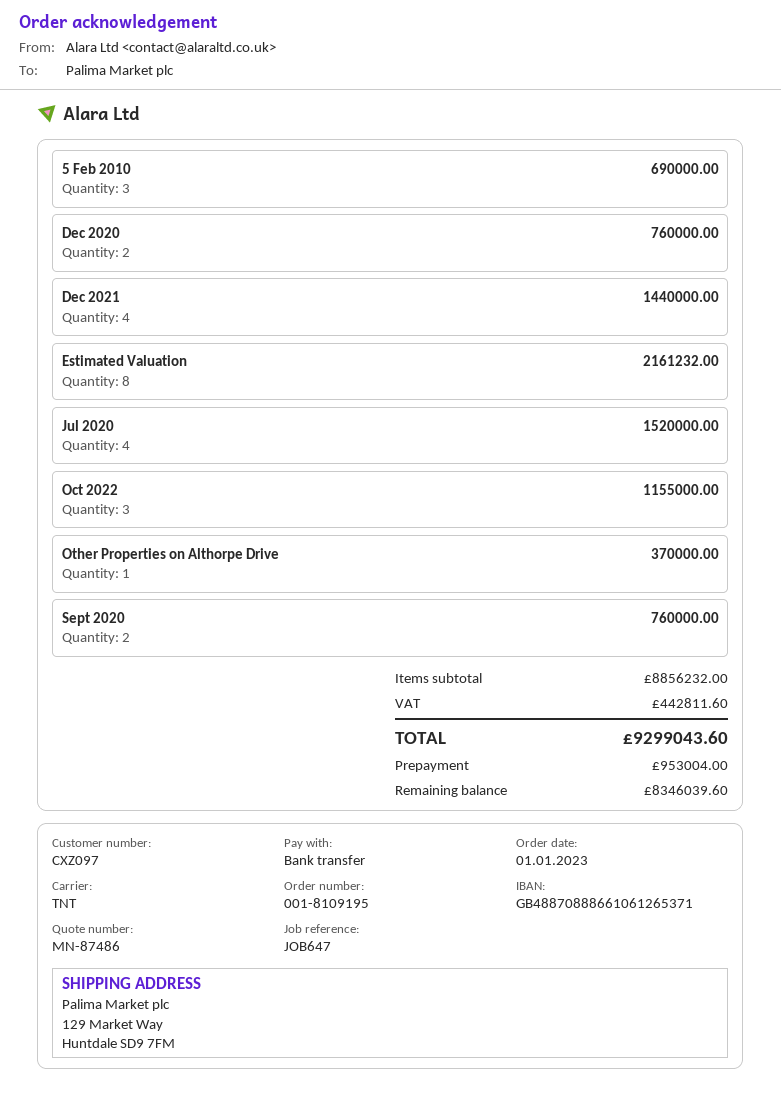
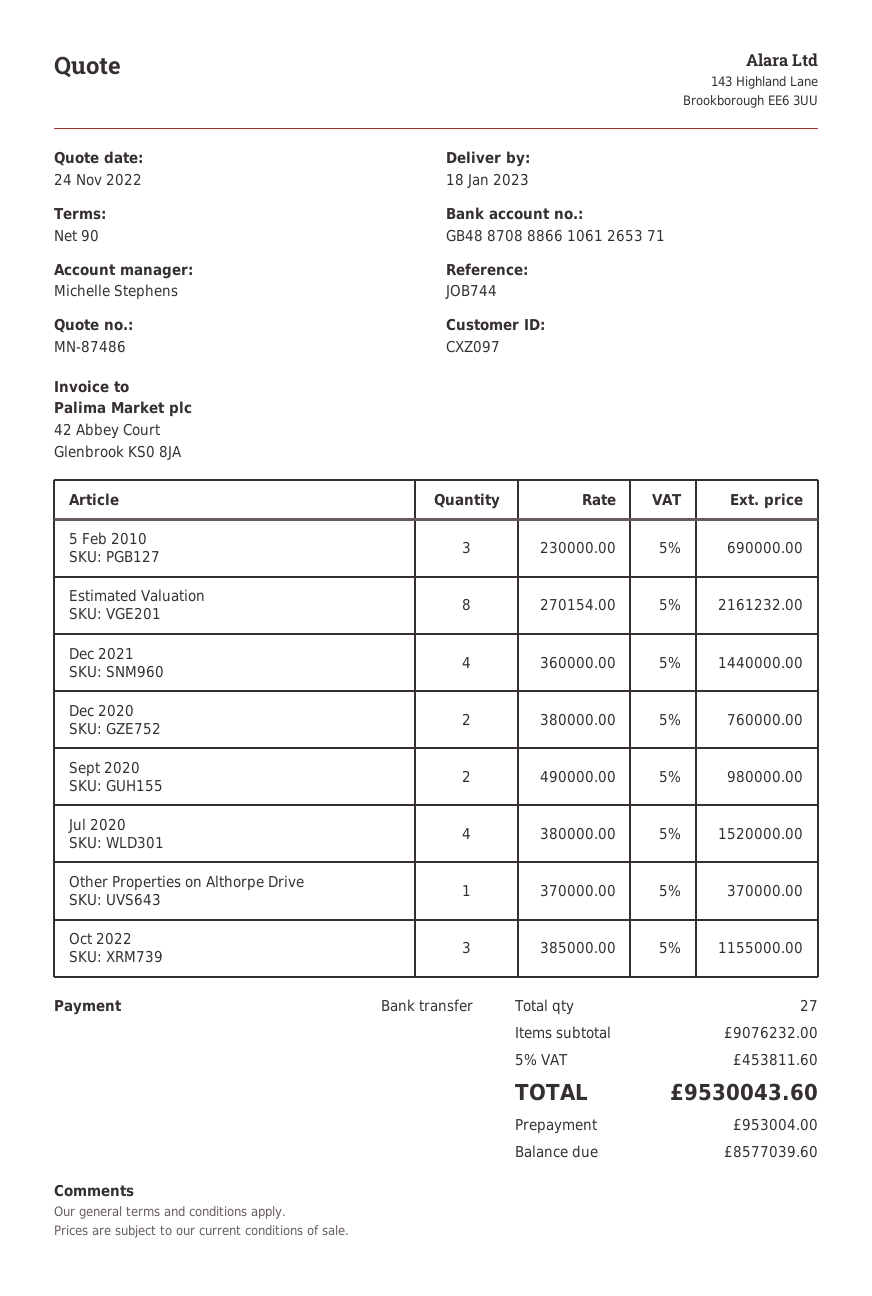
reference: JOB647 -> JOB744
Sept 2020: 2 for 760000.00 -> 2 for 980000.00
subtotal: 8856232.00 -> 9076232.00
tax: 442811.60 -> 453811.60
total: 9299043.60 -> 9530043.60
balance: 8346039.60 -> 8577039.60

